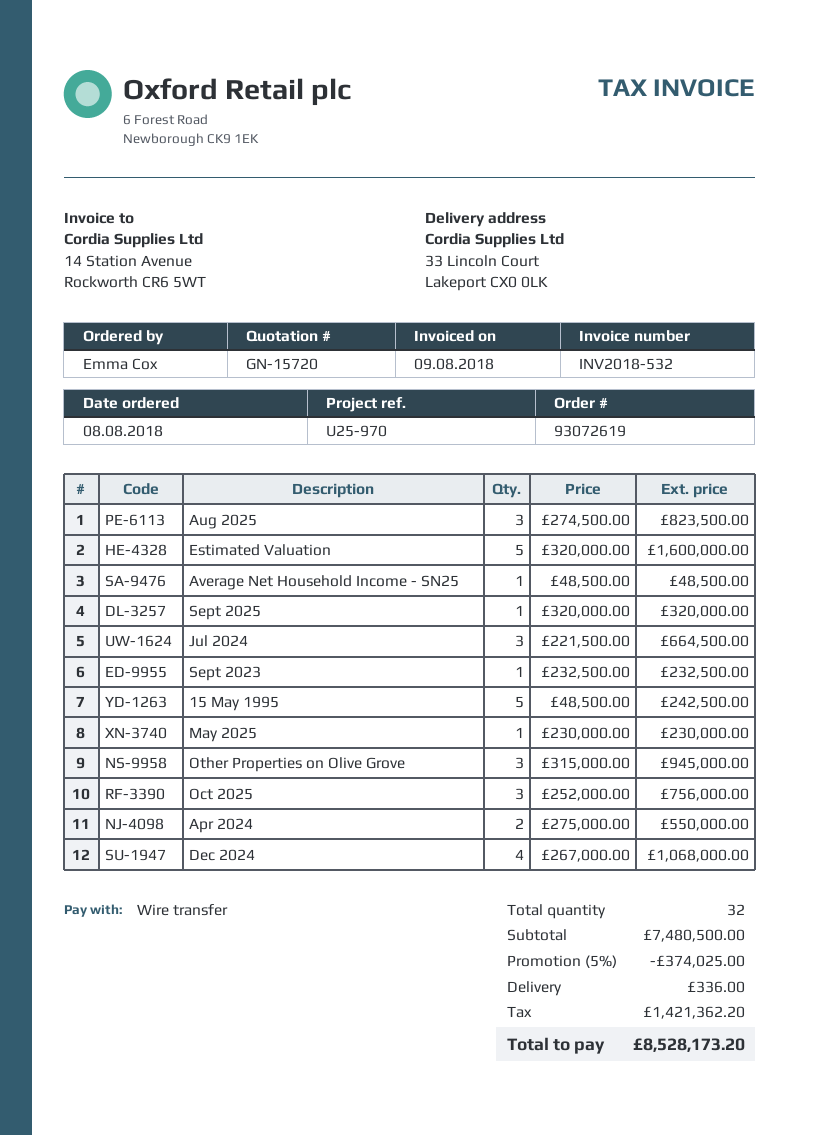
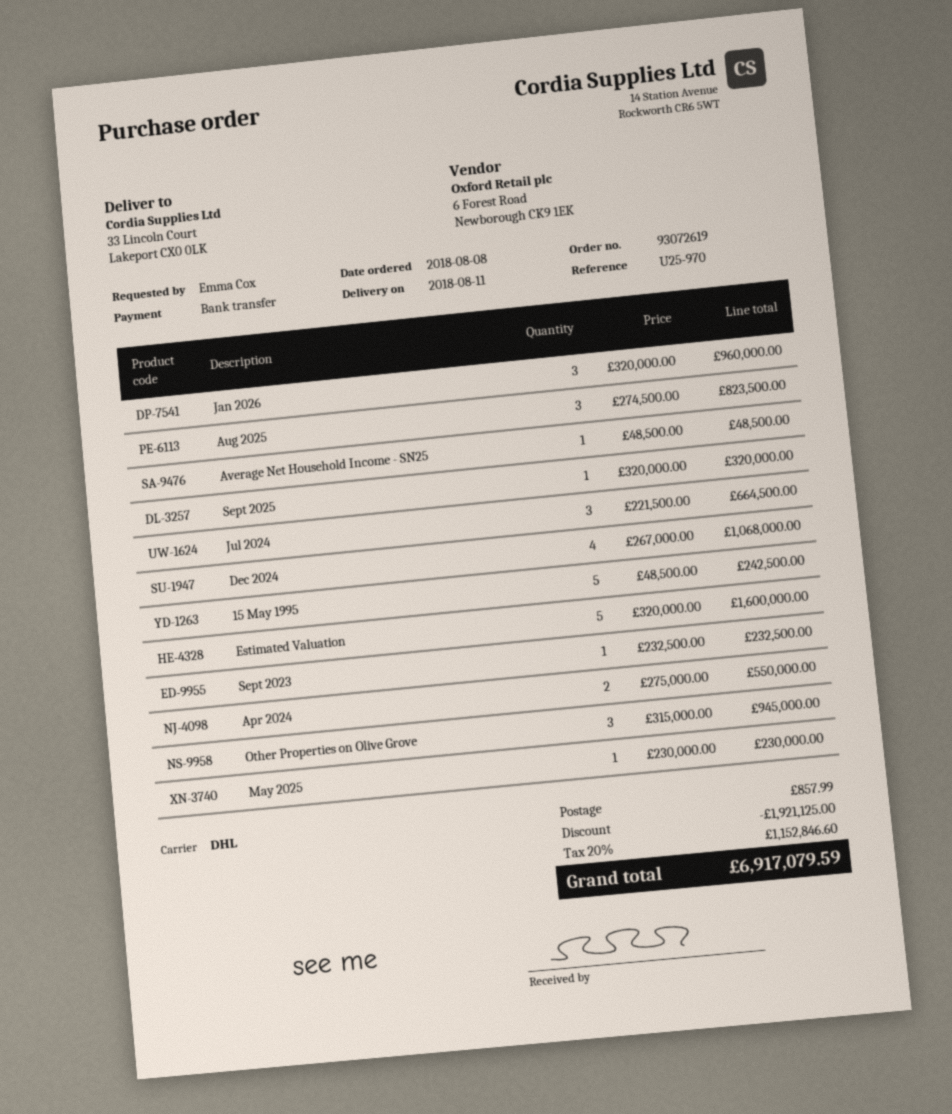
Oct 2025: 3 x 252000.00 = 756000.00 -> none
Jan 2026: none -> 3 x 320000.00 = 960000.00
discount: 374025.00 -> 1921125.00
shipping: 336.00 -> 857.99
tax: 1421362.20 -> 1152846.60
total: 8528173.20 -> 6917079.59

